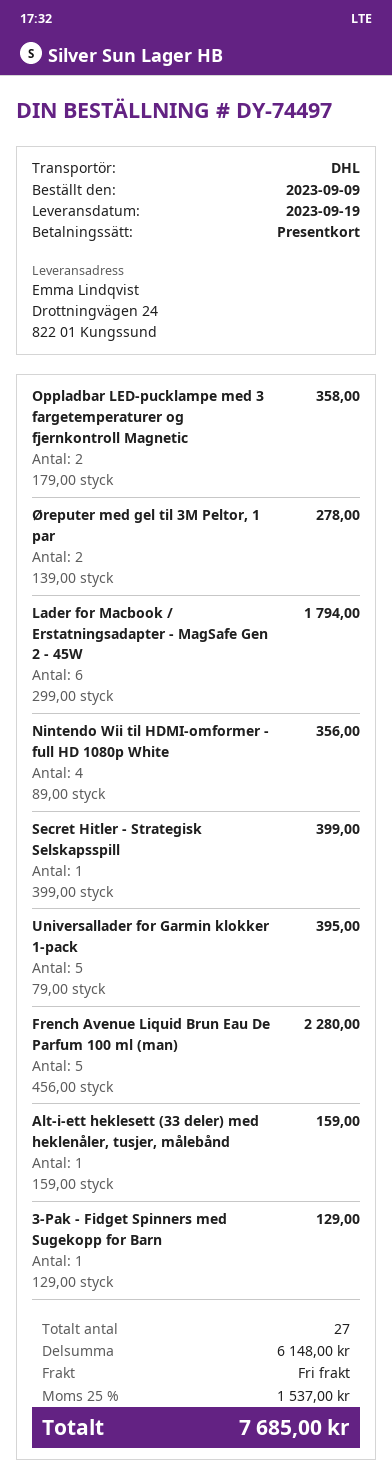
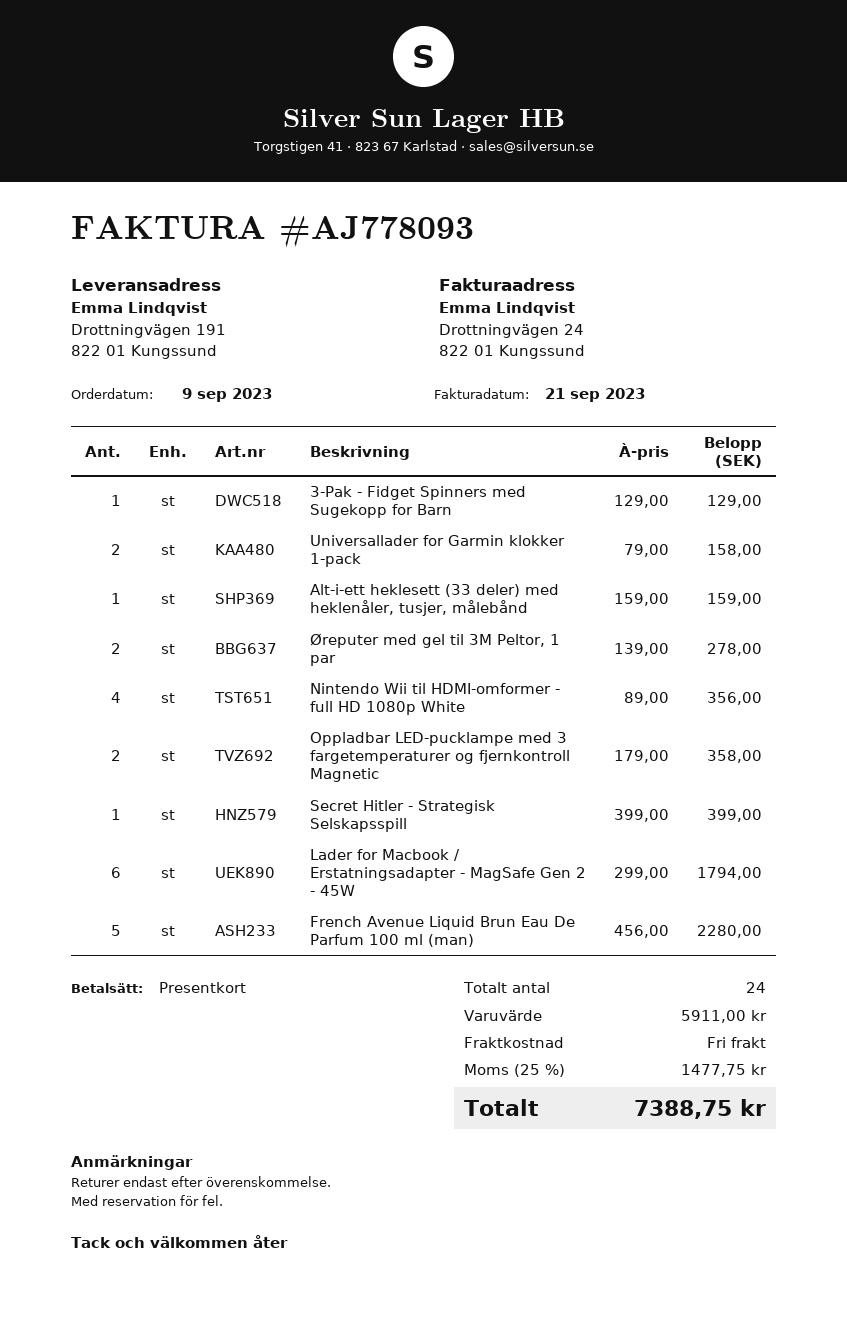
ship to: Drottningvägen 24, 822 01 Kungssund -> Drottningvägen 191, 822 01 Kungssund
Universallader for Garmin klokker 1-pack: 5 x 79.00 = 395.00 -> 2 x 79.00 = 158.00
total quantity: 27 -> 24
subtotal: 6148.00 -> 5911.00
tax: 25% = 1537.00 -> 25% = 1477.75
total: 7685.00 -> 7388.75

